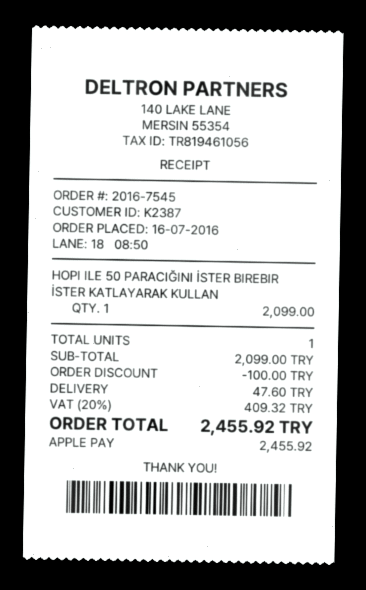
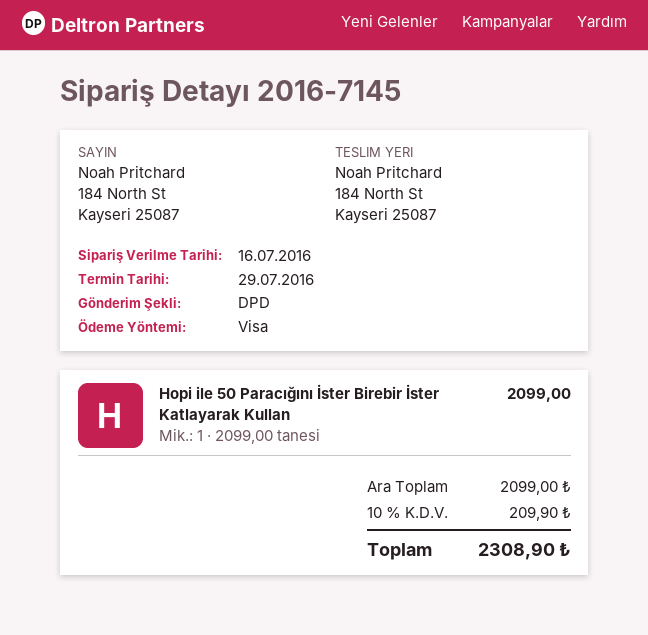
order number: 2016-7545 -> 2016-7145
payment method: Apple Pay -> Visa
discount: 100.00 -> none
shipping: 47.60 -> none
tax: 20% = 409.32 -> 10% = 209.90
total: 2455.92 -> 2308.90

